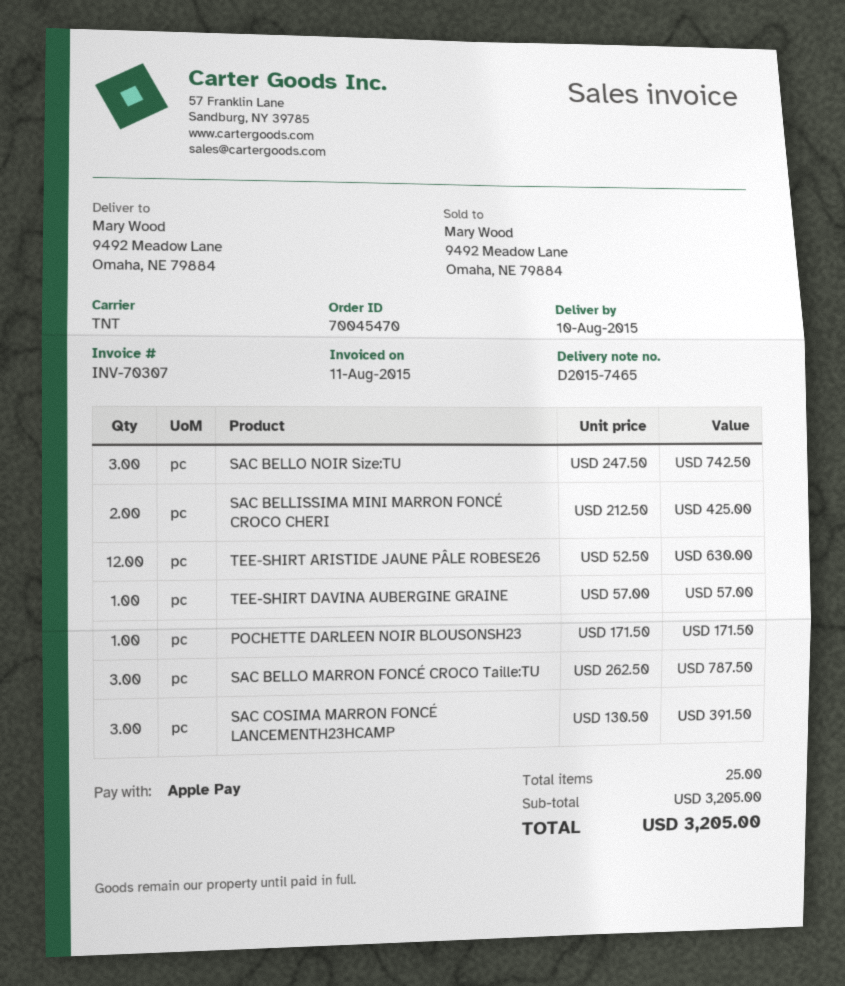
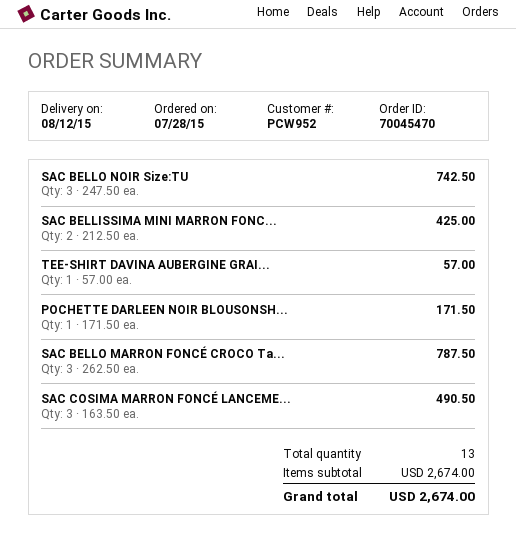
delivery date: 2015-08-10 -> 2015-08-12
TEE-SHIRT ARISTIDE JAUNE PÂLE ROBESE26: 12 x 52.50 = 630.00 -> none
SAC COSIMA MARRON FONCÉ LANCEMENTH23HCAMP: 3 x 130.50 = 391.50 -> 3 x 163.50 = 490.50
total quantity: 25 -> 13
subtotal: 3205.00 -> 2674.00
total: 3205.00 -> 2674.00

